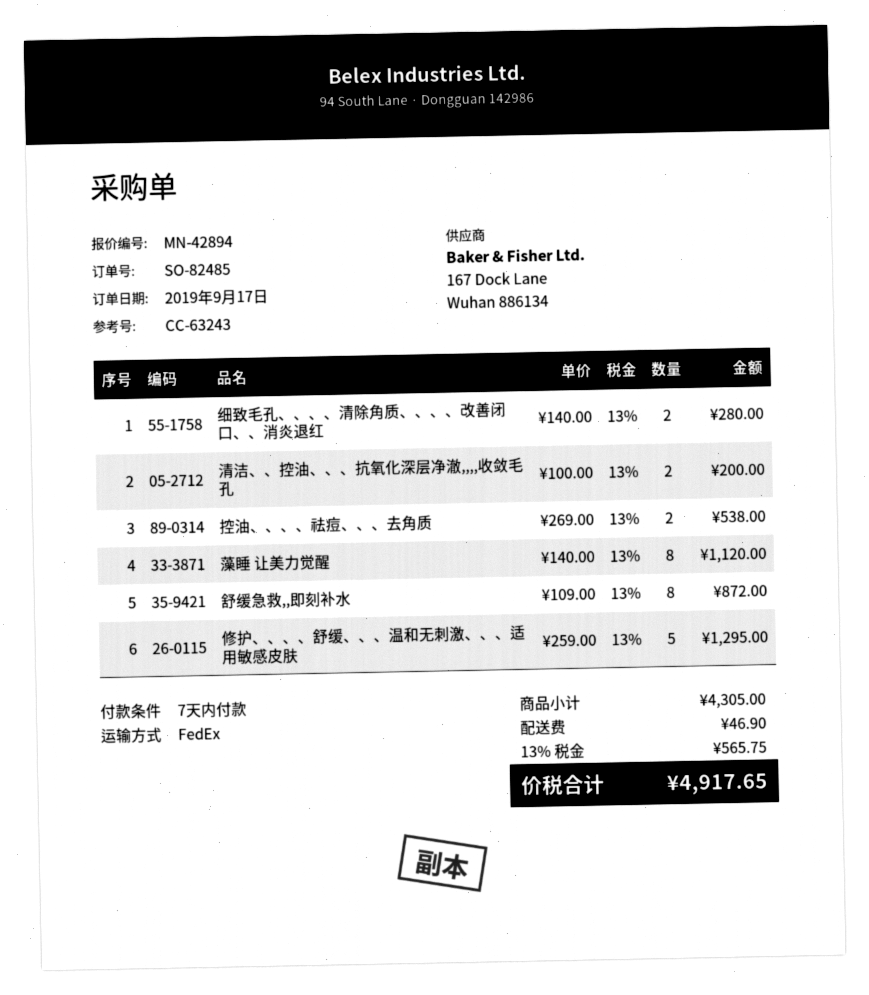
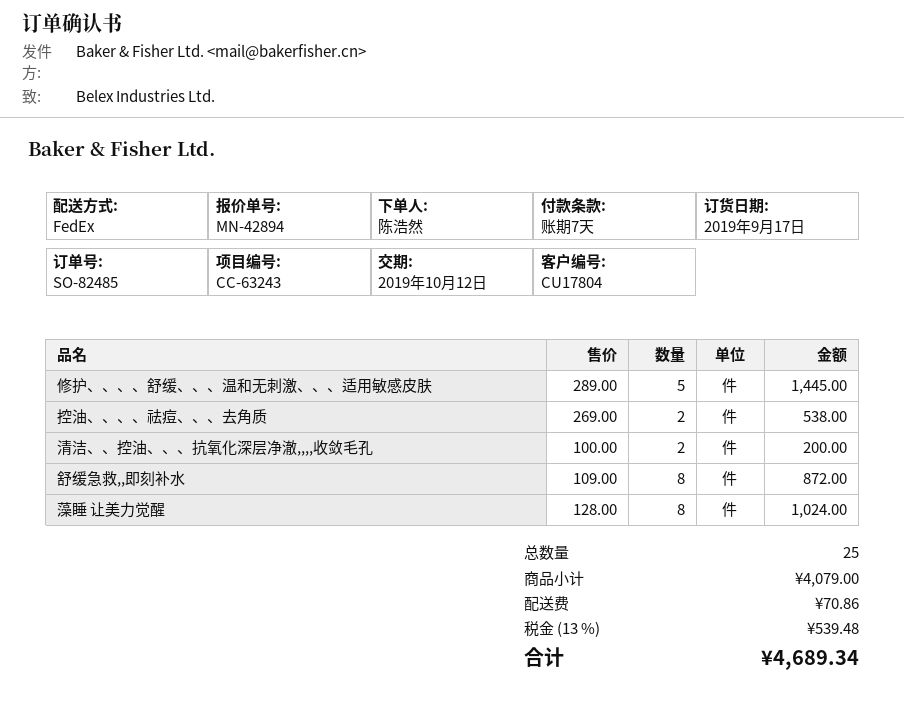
细致毛孔、、、、清除角质、、、、改善闭口、、消炎退红: 2 x 140.00 = 280.00 -> none
藻睡 让美力觉醒: 8 x 140.00 = 1120.00 -> 8 x 128.00 = 1024.00
修护、、、、舒缓、、、温和无刺激、、、适用敏感皮肤: 5 x 259.00 = 1295.00 -> 5 x 289.00 = 1445.00
subtotal: 4305.00 -> 4079.00
shipping: 46.90 -> 70.86
tax: 13% = 565.75 -> 13% = 539.48
total: 4917.65 -> 4689.34

